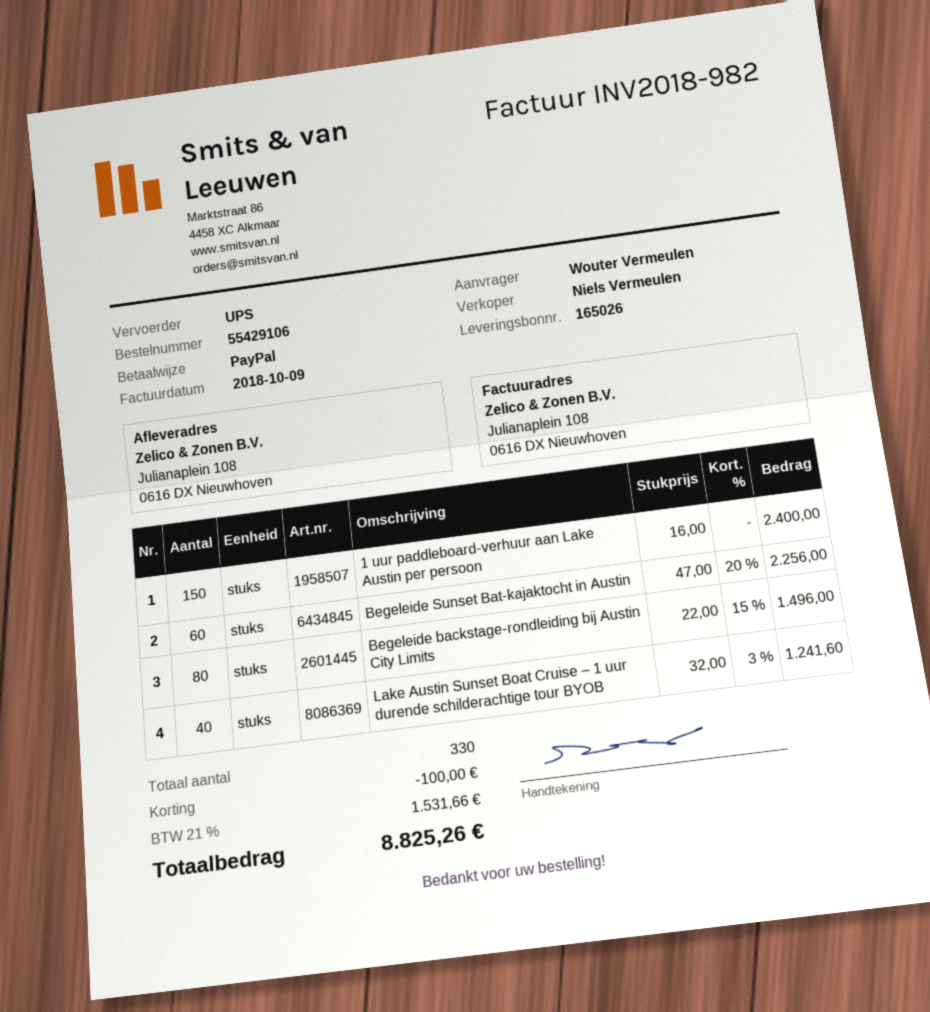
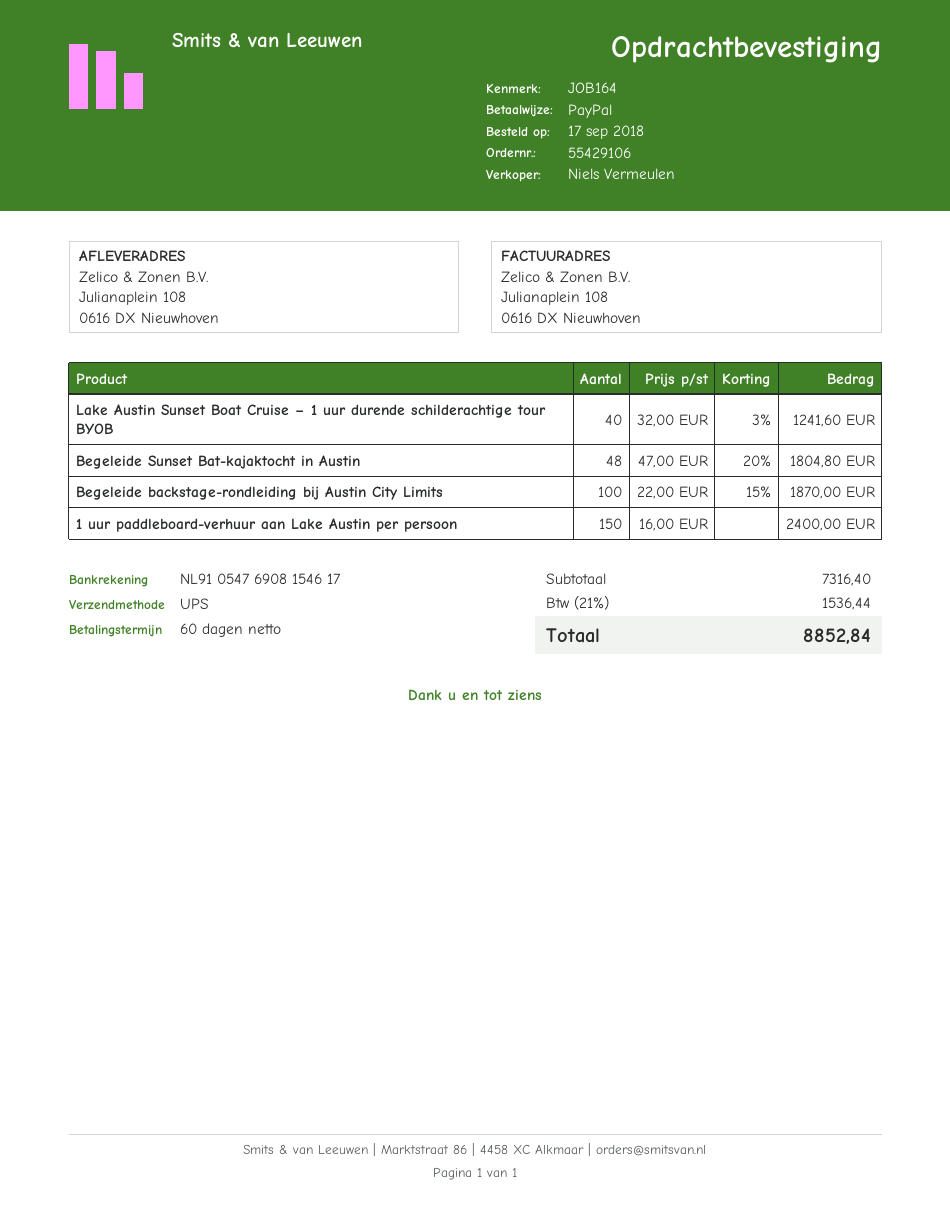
Begeleide Sunset Bat-kajaktocht in Austin: 60 x 47.00 - 20% = 2256.00 -> 48 x 47.00 - 20% = 1804.80
Begeleide backstage-rondleiding bij Austin City Limits: 80 x 22.00 - 15% = 1496.00 -> 100 x 22.00 - 15% = 1870.00
discount: 100.00 -> none
tax: 21% = 1531.66 -> 21% = 1536.44
total: 8825.26 -> 8852.84

